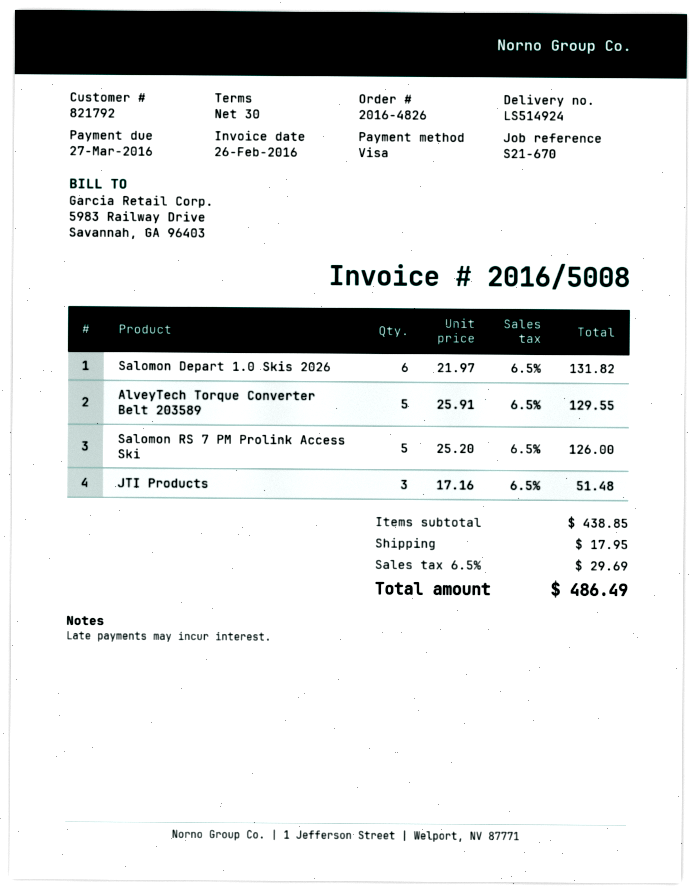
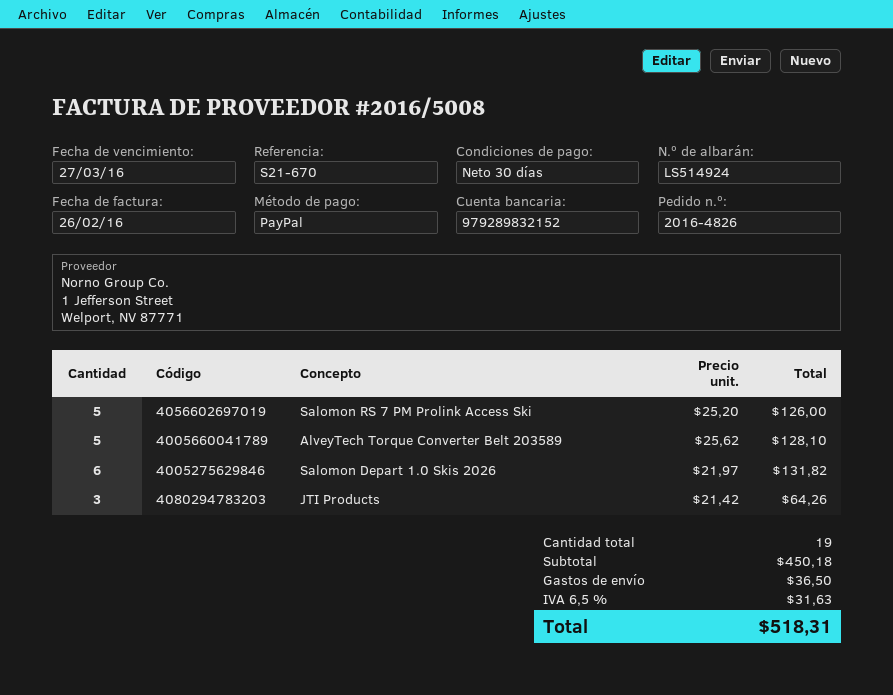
payment method: Visa -> PayPal
AlveyTech Torque Converter Belt 203589: 5 x 25.91 = 129.55 -> 5 x 25.62 = 128.10
JTI Products: 3 x 17.16 = 51.48 -> 3 x 21.42 = 64.26
subtotal: 438.85 -> 450.18
shipping: 17.95 -> 36.50
tax: 6.5% = 29.69 -> 6.5% = 31.63
total: 486.49 -> 518.31

